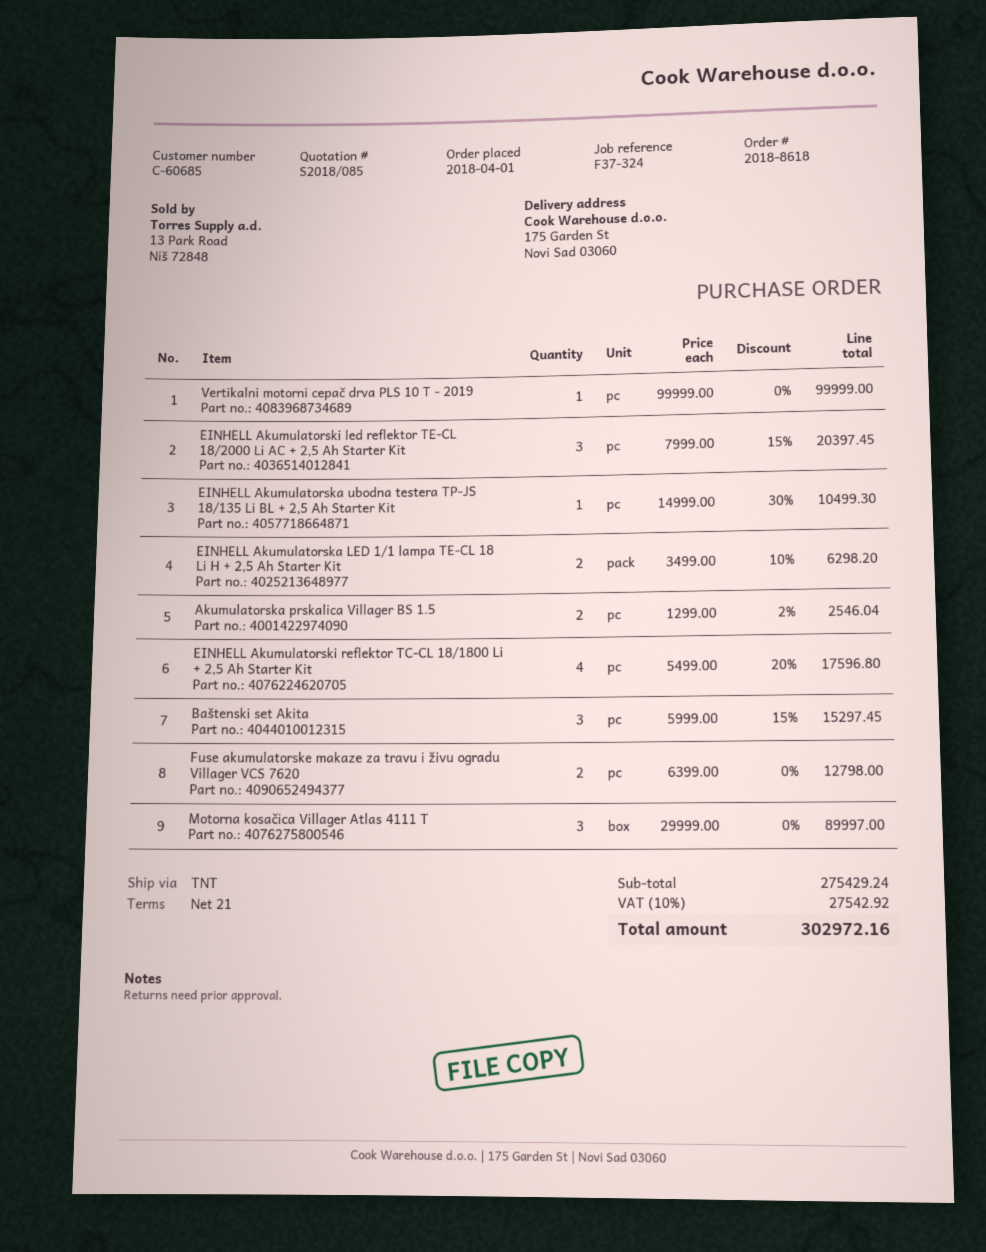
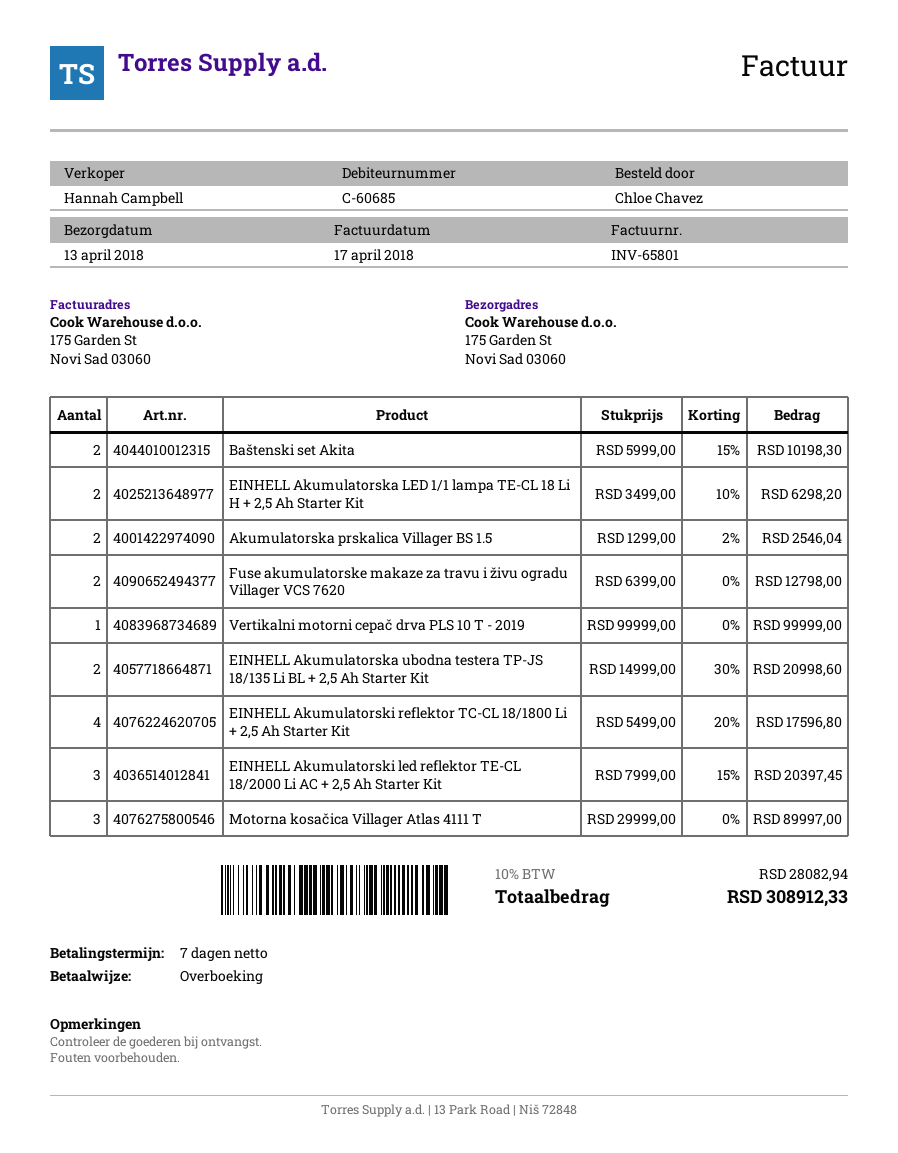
payment terms: 21 days -> 7 days
EINHELL Akumulatorska ubodna testera TP-JS 18/135 Li BL + 2,5 Ah Starter Kit: 1 x 14999.00 - 30% = 10499.30 -> 2 x 14999.00 - 30% = 20998.60
Baštenski set Akita: 3 x 5999.00 - 15% = 15297.45 -> 2 x 5999.00 - 15% = 10198.30
tax: 10% = 27542.92 -> 10% = 28082.94
total: 302972.16 -> 308912.33

